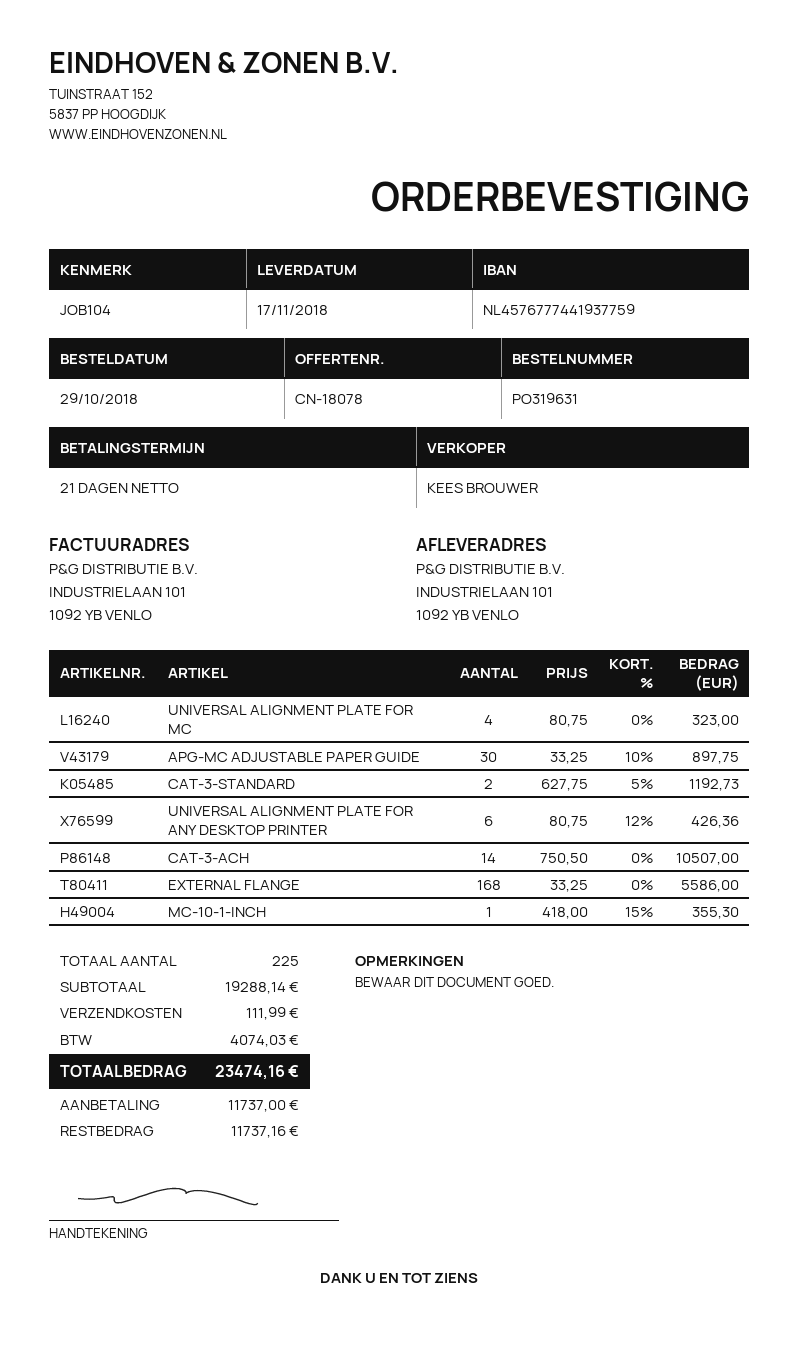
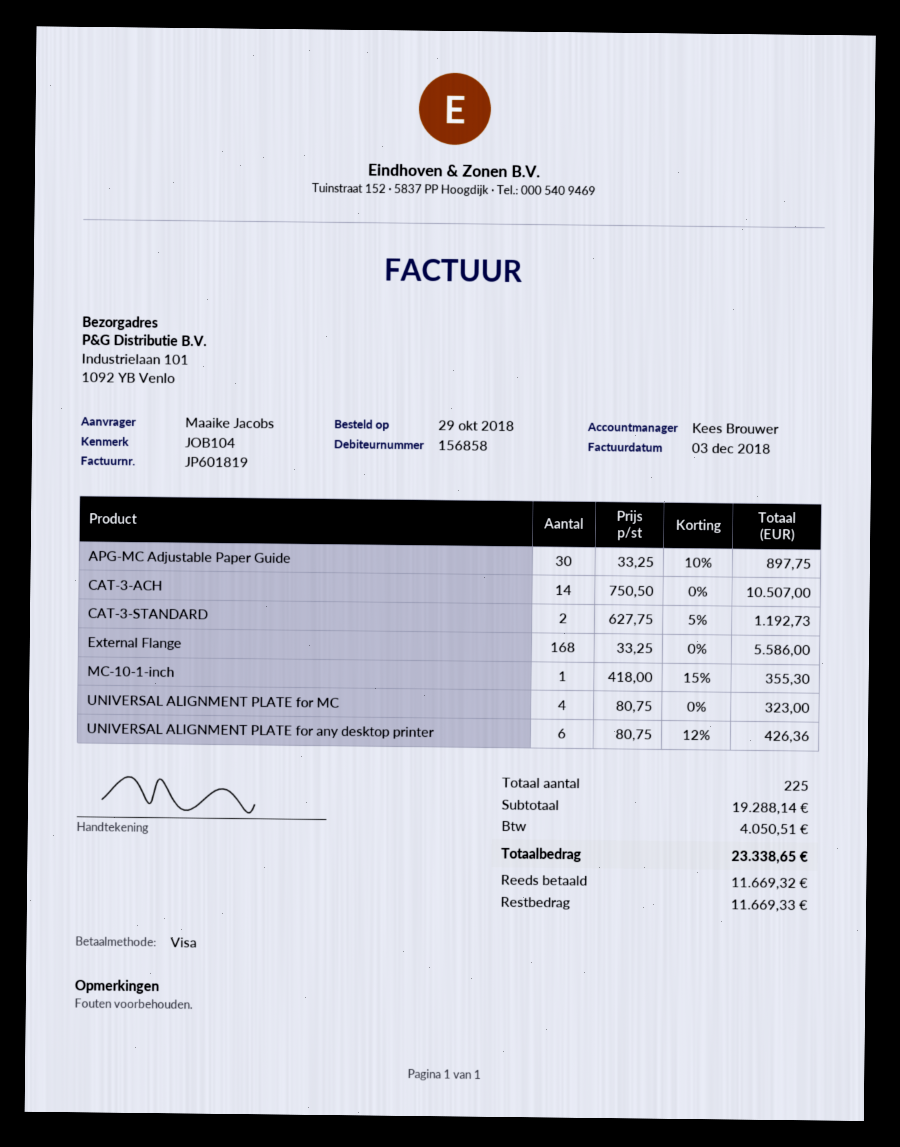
shipping: 111.99 -> none
tax: 4074.03 -> 4050.51
total: 23474.16 -> 23338.65
deposit: 11737.00 -> 11669.32
balance: 11737.16 -> 11669.33

